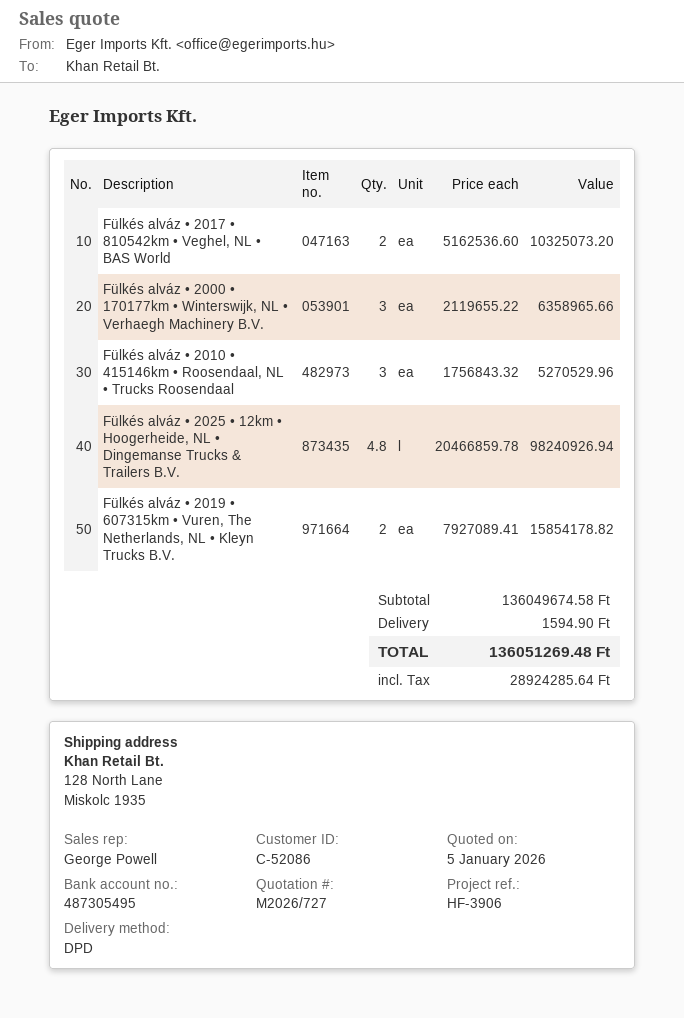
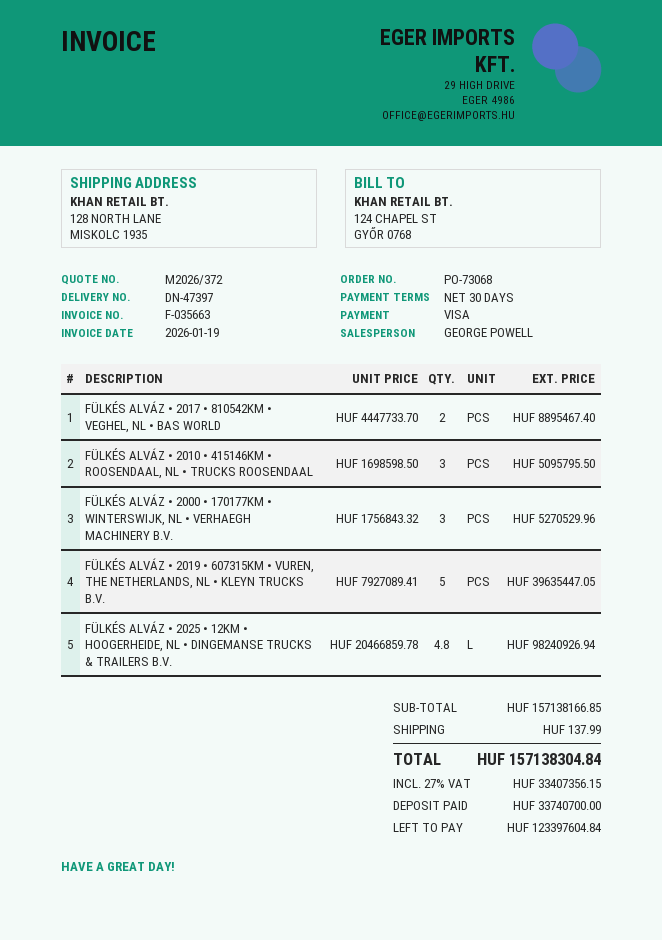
quote number: M2026/727 -> M2026/372
Fülkés alváz • 2017 • 810542km • Veghel, NL • BAS World: 2 x 5162536.60 = 10325073.20 -> 2 x 4447733.70 = 8895467.40
Fülkés alváz • 2000 • 170177km • Winterswijk, NL • Verhaegh Machinery B.V.: 3 x 2119655.22 = 6358965.66 -> 3 x 1756843.32 = 5270529.96
Fülkés alváz • 2010 • 415146km • Roosendaal, NL • Trucks Roosendaal: 3 x 1756843.32 = 5270529.96 -> 3 x 1698598.50 = 5095795.50
Fülkés alváz • 2019 • 607315km • Vuren, The Netherlands, NL • Kleyn Trucks B.V.: 2 x 7927089.41 = 15854178.82 -> 5 x 7927089.41 = 39635447.05
subtotal: 136049674.58 -> 157138166.85
shipping: 1594.90 -> 137.99
tax: 28924285.64 -> 33407356.15
total: 136051269.48 -> 157138304.84

